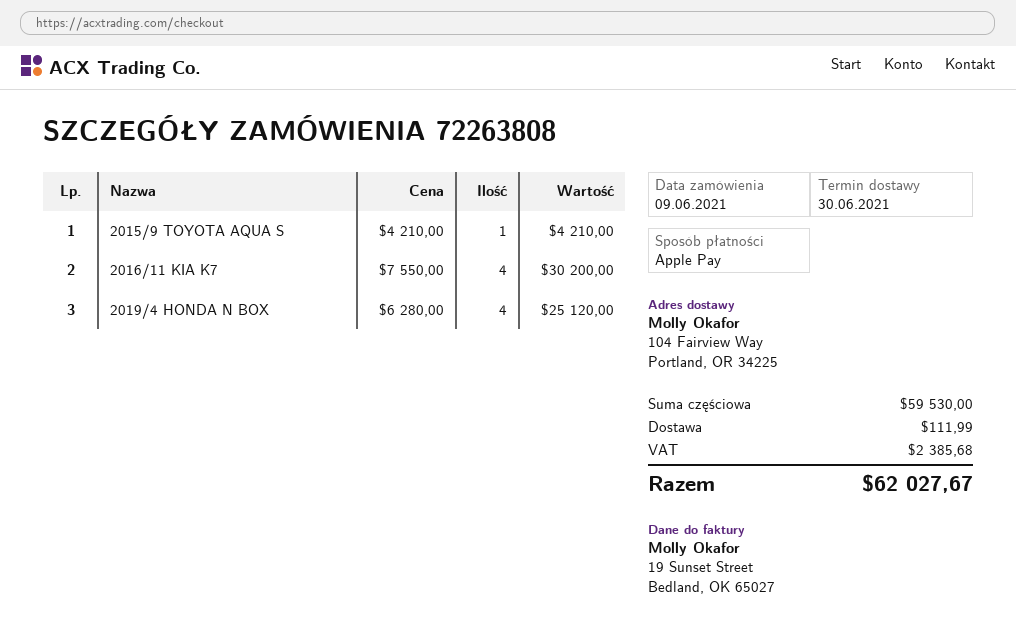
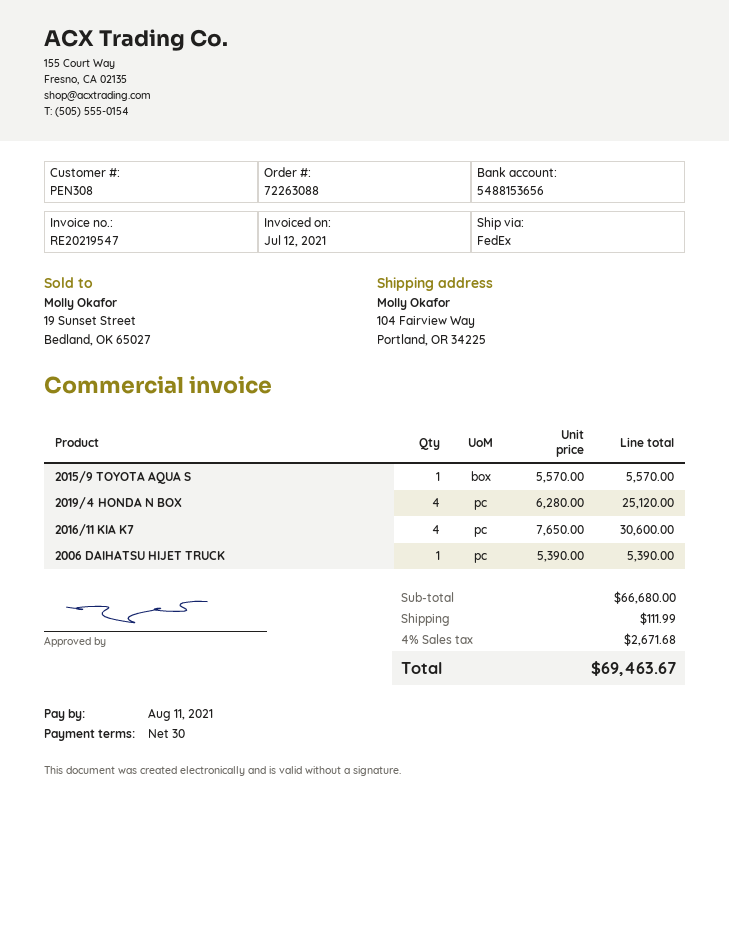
order number: 72263808 -> 72263088
2015/9 TOYOTA AQUA S: 1 x 4210.00 = 4210.00 -> 1 x 5570.00 = 5570.00
2016/11 KIA K7: 4 x 7550.00 = 30200.00 -> 4 x 7650.00 = 30600.00
2006 DAIHATSU HIJET TRUCK: none -> 1 x 5390.00 = 5390.00
subtotal: 59530.00 -> 66680.00
tax: 2385.68 -> 2671.68
total: 62027.67 -> 69463.67

